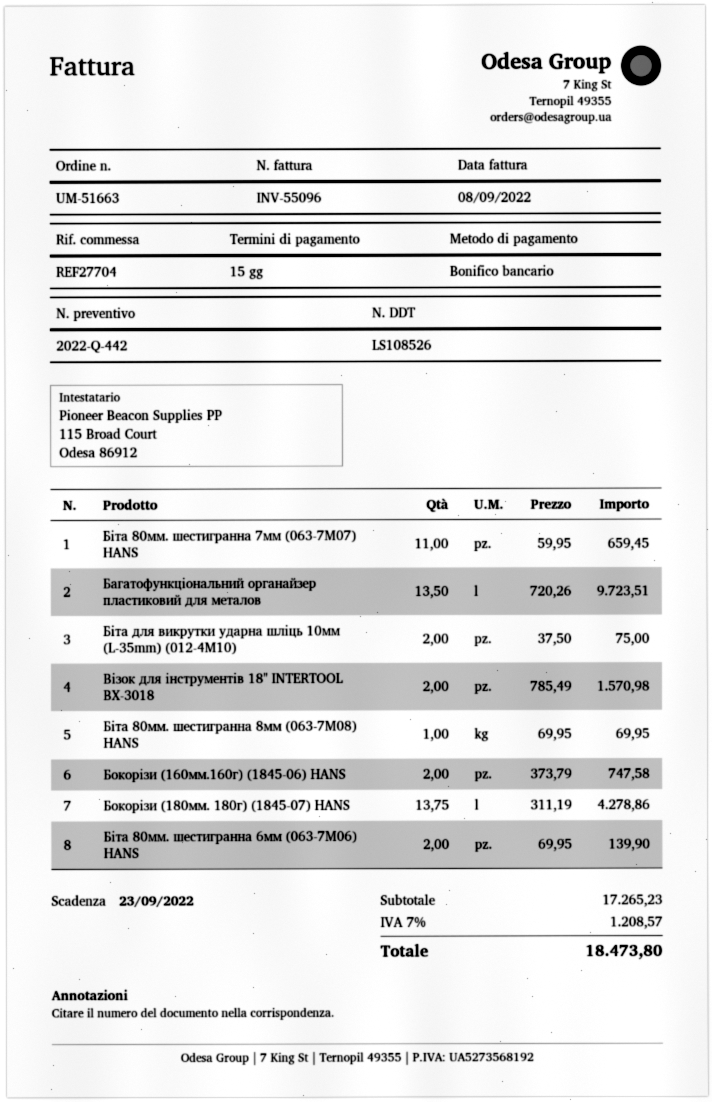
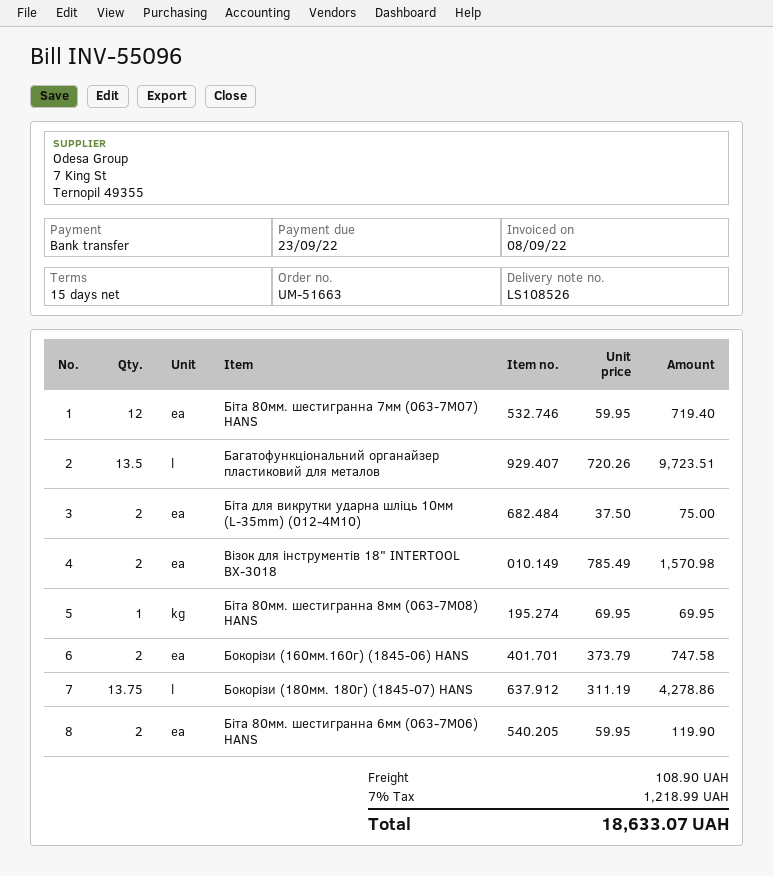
Біта 80мм. шестигранна 7мм (063-7М07) HANS: 11 x 59.95 = 659.45 -> 12 x 59.95 = 719.40
Біта 80мм. шестигранна 6мм (063-7М06) HANS: 2 x 69.95 = 139.90 -> 2 x 59.95 = 119.90
shipping: none -> 108.90
tax: 7% = 1208.57 -> 7% = 1218.99
total: 18473.80 -> 18633.07

